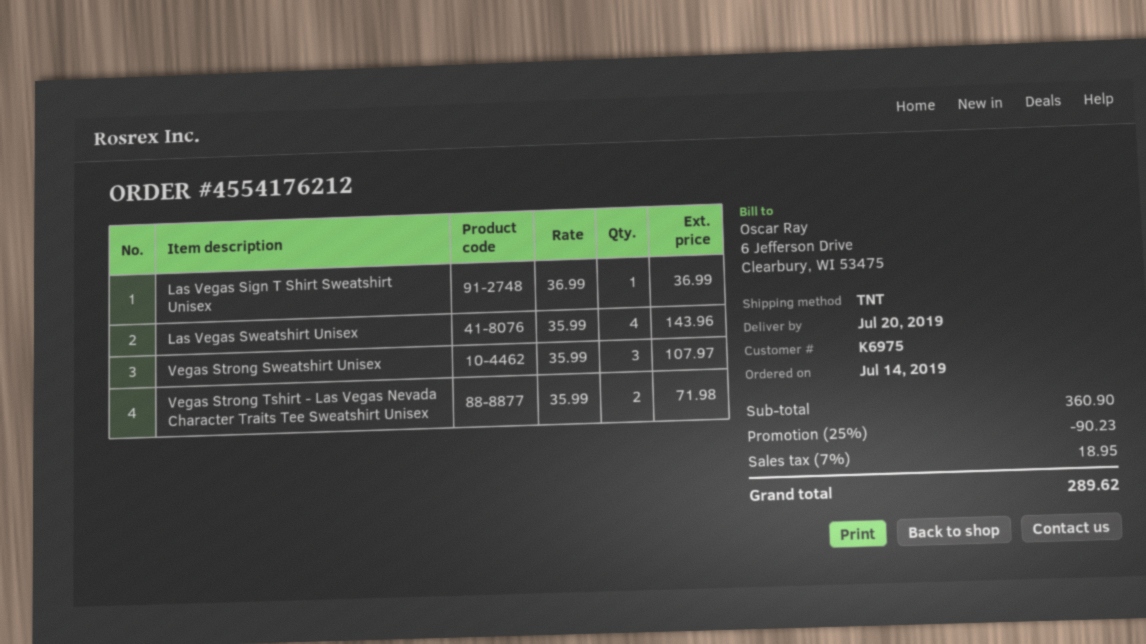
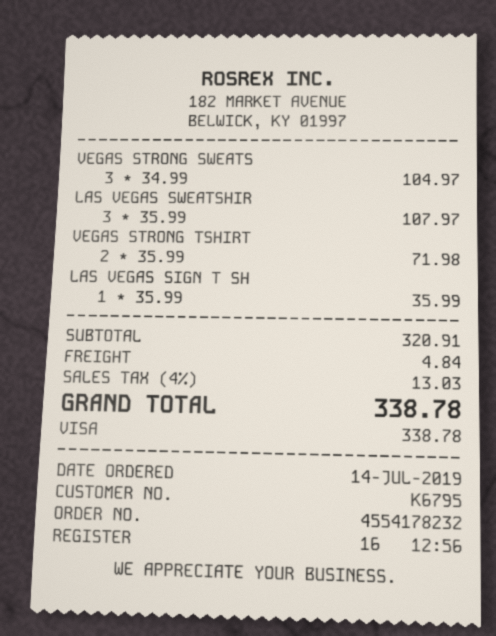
order number: 4554176212 -> 4554178232
customer number: K6975 -> K6795
Las Vegas Sign T Shirt Sweatshirt Unisex: 1 x 36.99 = 36.99 -> 1 x 35.99 = 35.99
Las Vegas Sweatshirt Unisex: 4 x 35.99 = 143.96 -> 3 x 35.99 = 107.97
Vegas Strong Sweatshirt Unisex: 3 x 35.99 = 107.97 -> 3 x 34.99 = 104.97
subtotal: 360.90 -> 320.91
discount: 25% = 90.23 -> none
shipping: none -> 4.84
tax: 7% = 18.95 -> 4% = 13.03
total: 289.62 -> 338.78

